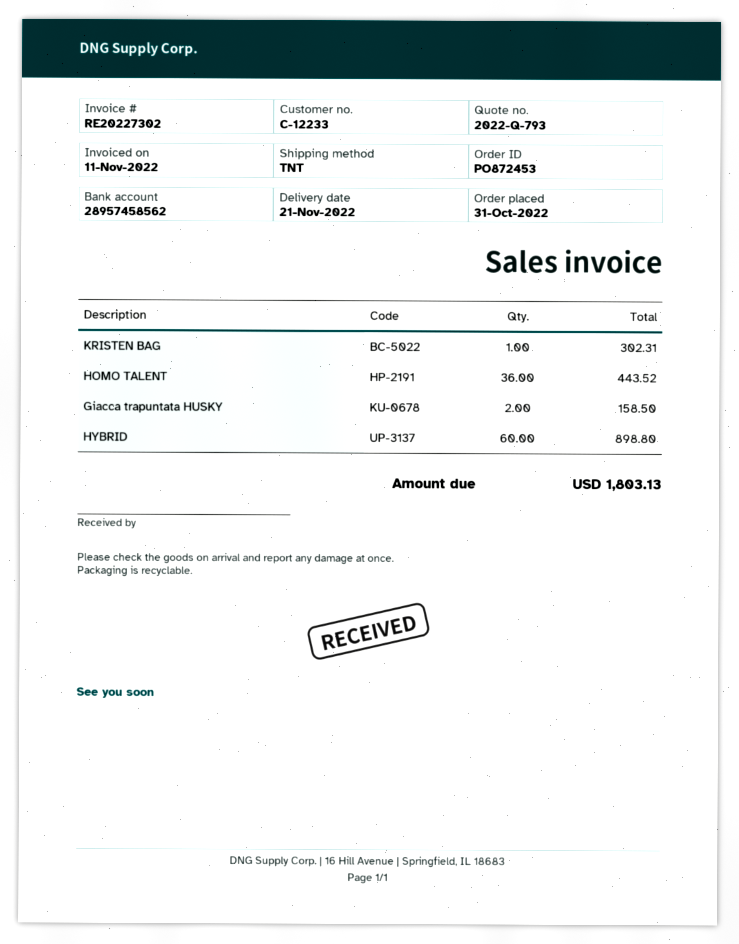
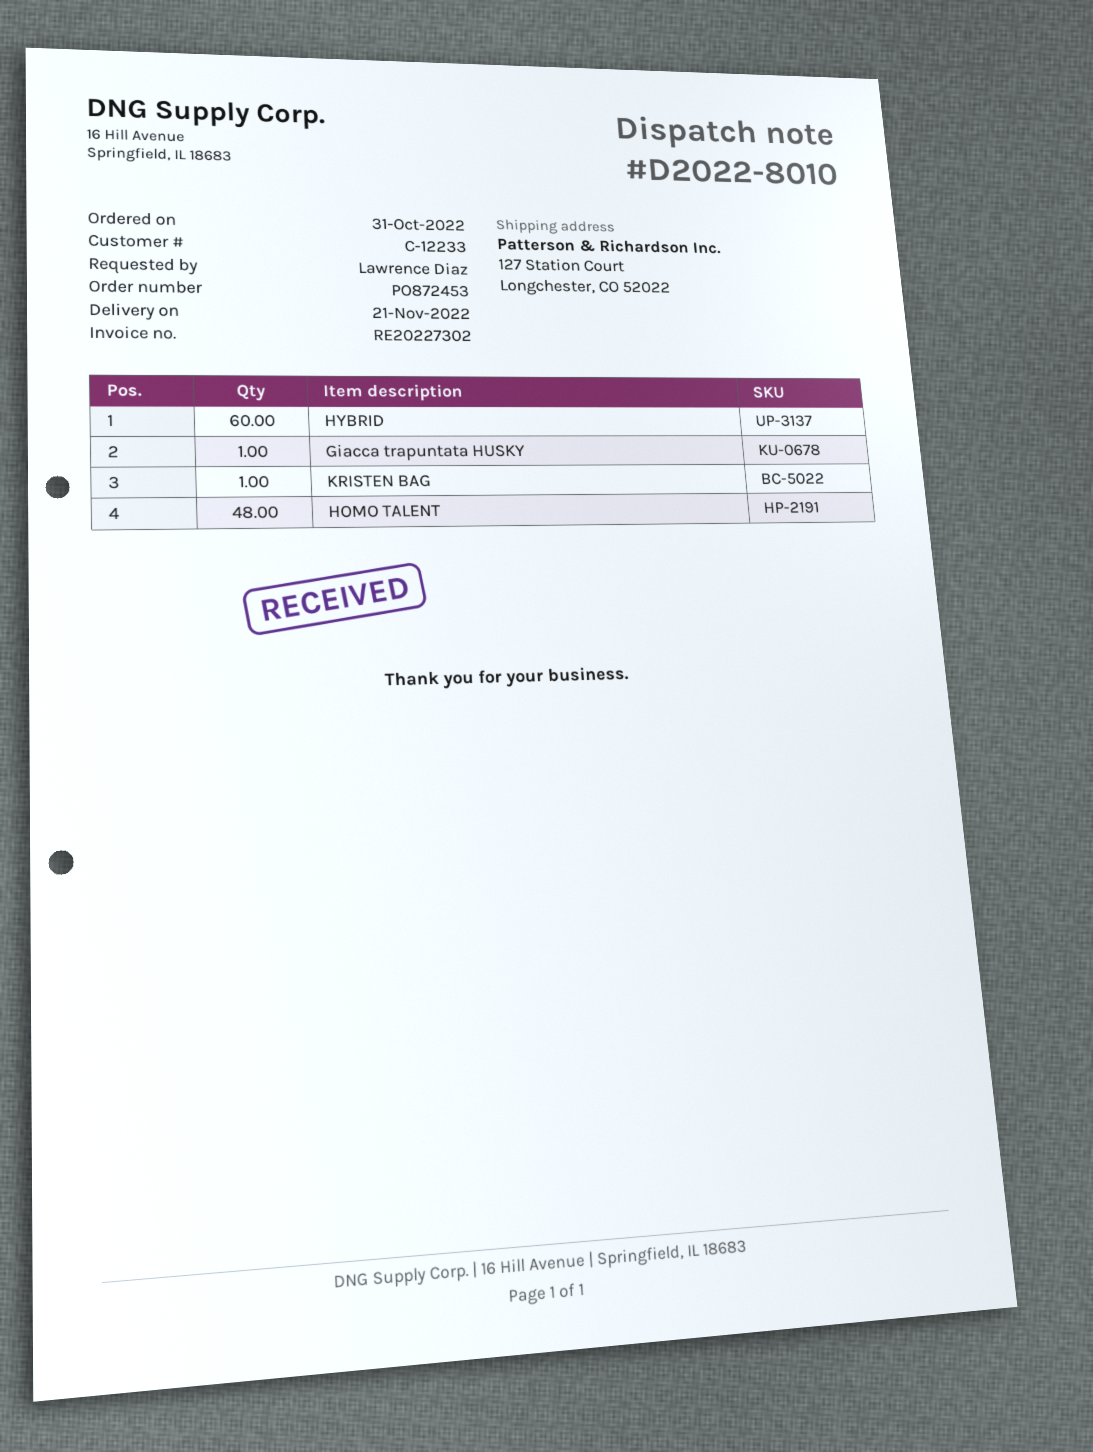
HOMO TALENT: 36 -> 48
Giacca trapuntata HUSKY: 2 -> 1

